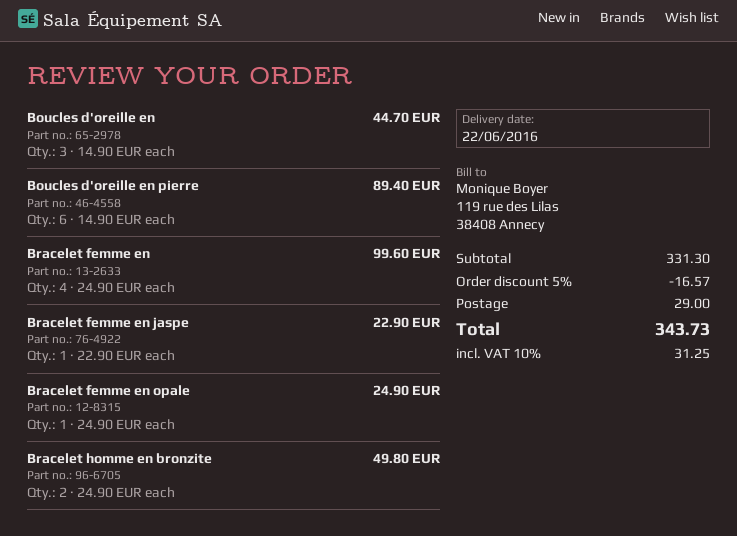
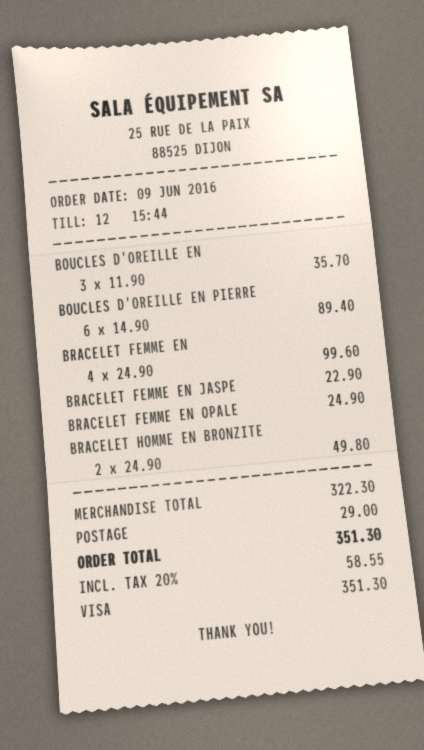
Boucles d'oreille en: 3 x 14.90 = 44.70 -> 3 x 11.90 = 35.70
subtotal: 331.30 -> 322.30
discount: 5% = 16.57 -> none
tax: 10% = 31.25 -> 20% = 58.55
total: 343.73 -> 351.30

